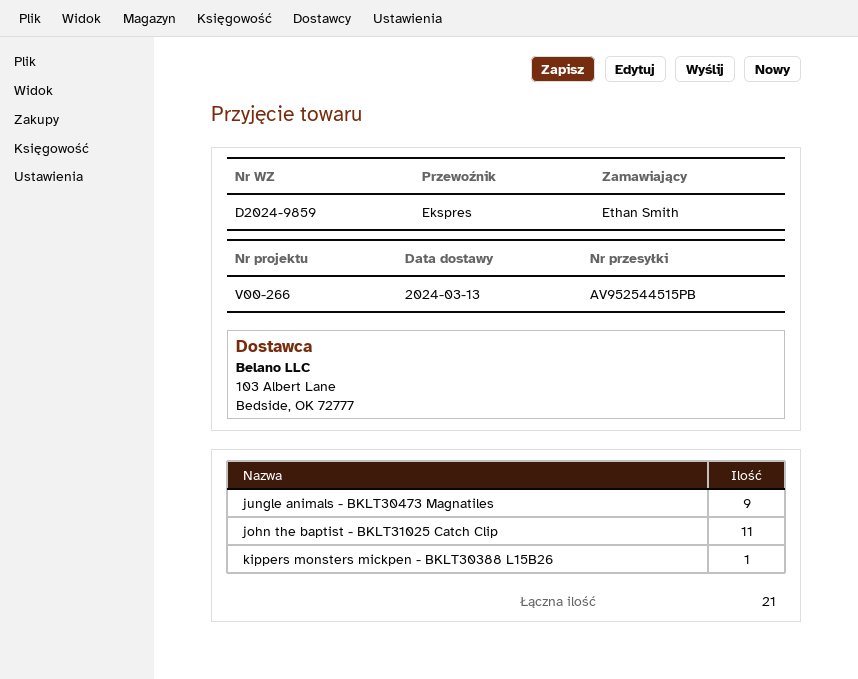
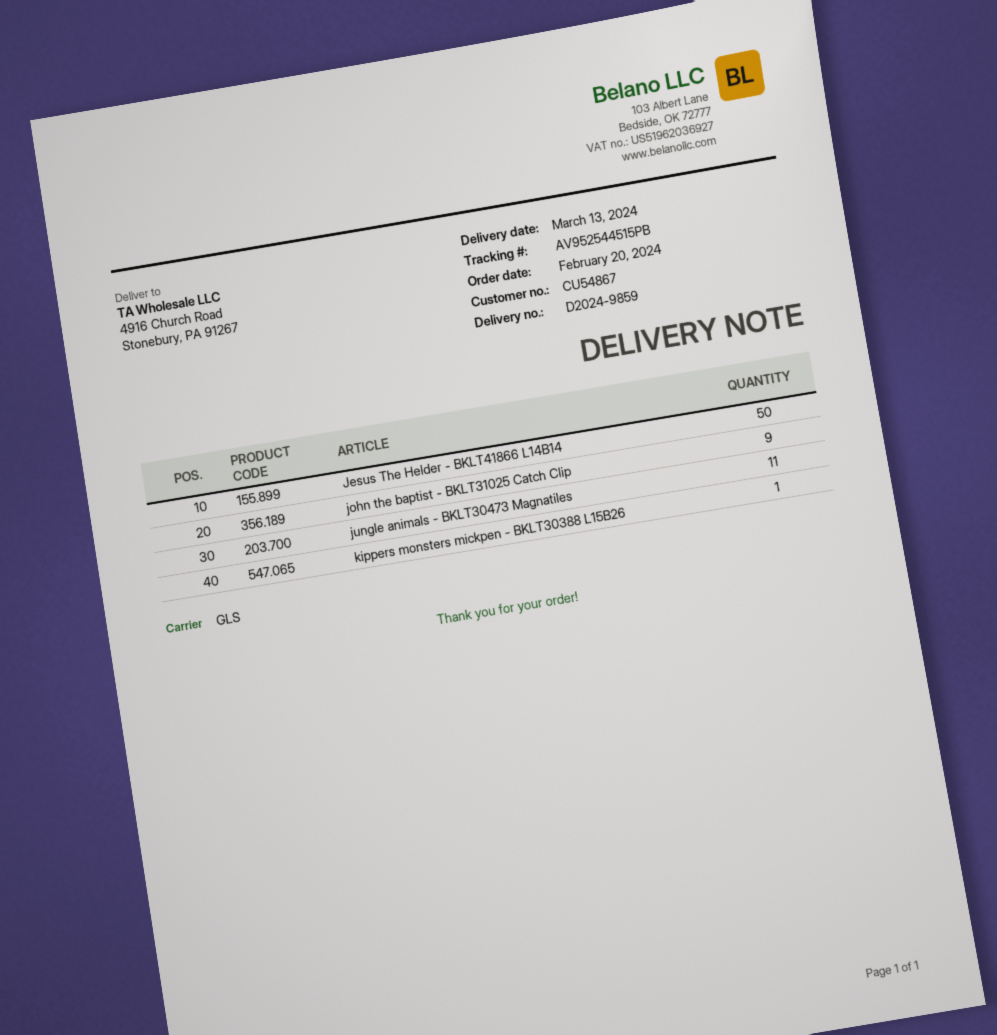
shipping method: express -> GLS
jungle animals - BKLT30473 Magnatiles: 9 -> 11
john the baptist - BKLT31025 Catch Clip: 11 -> 9
Jesus The Helder - BKLT41866 L14B14: none -> 50

